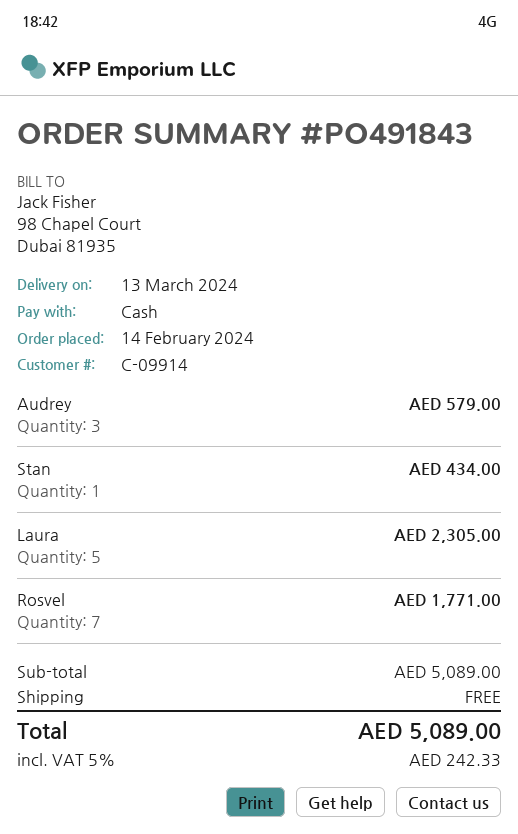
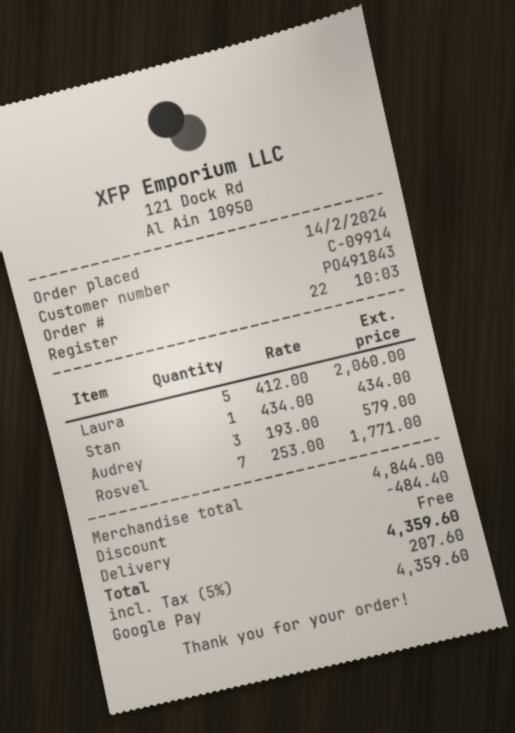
payment method: cash -> Google Pay
Laura: 5 for 2305.00 -> 5 for 2060.00
subtotal: 5089.00 -> 4844.00
discount: none -> 484.40
tax: 5% = 242.33 -> 5% = 207.60
total: 5089.00 -> 4359.60

